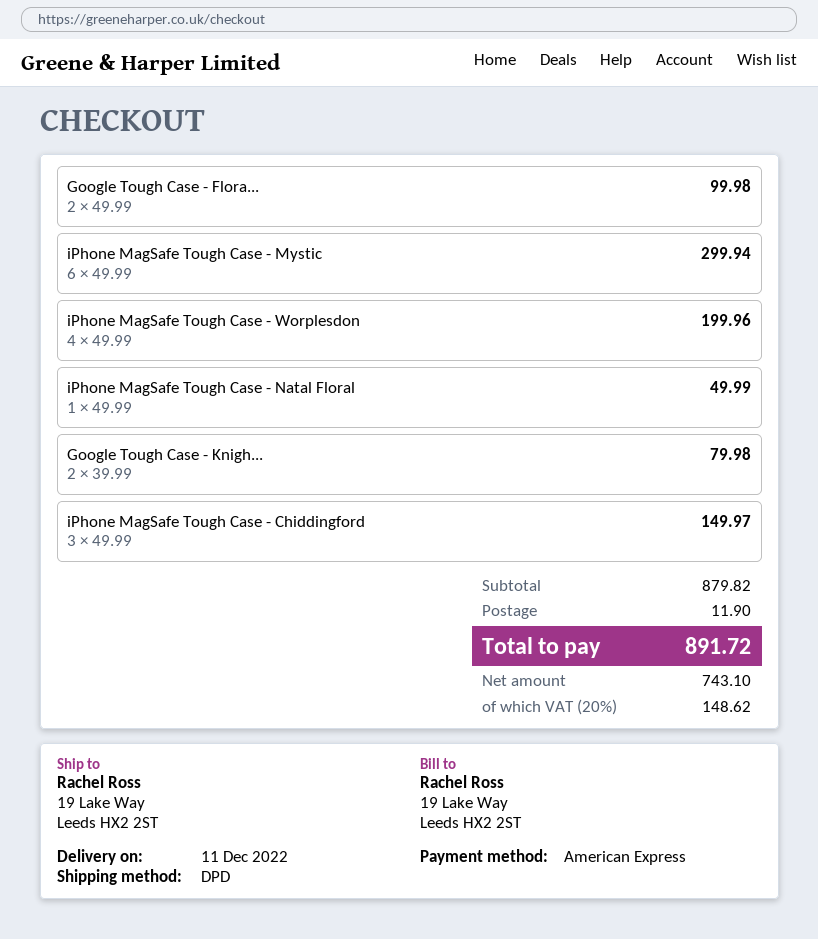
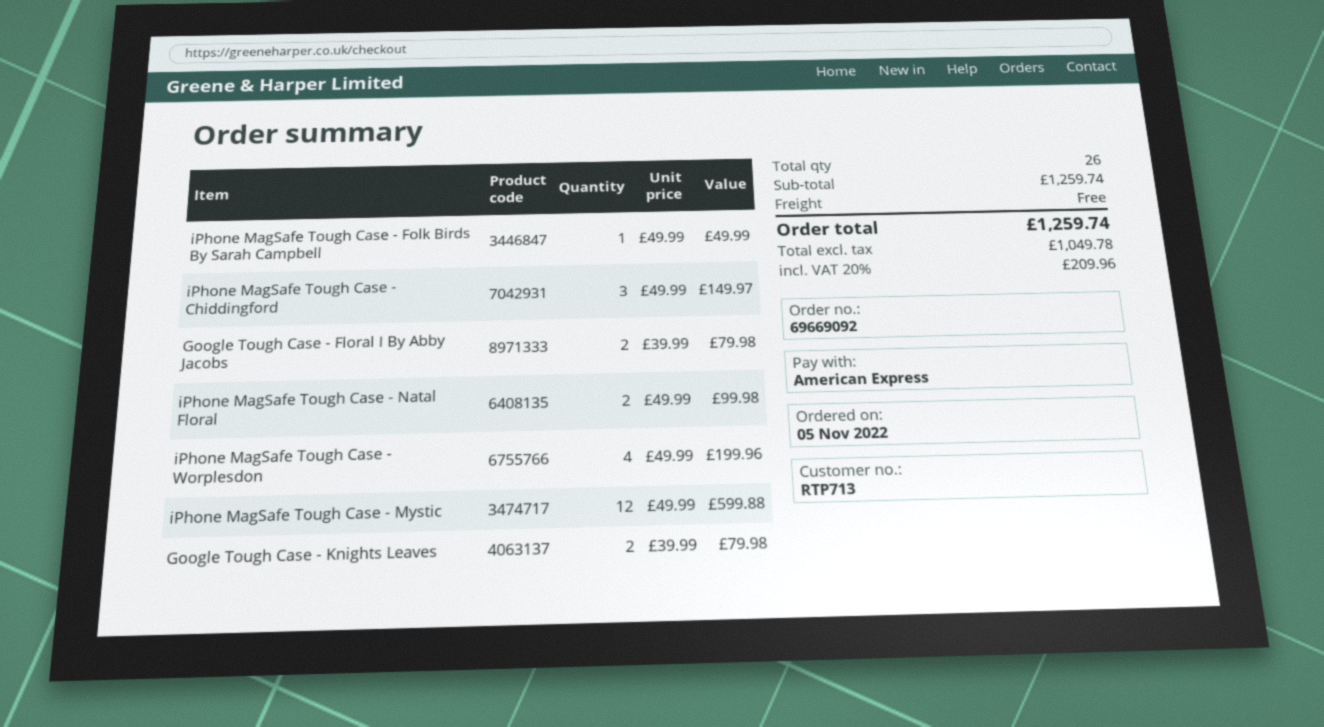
Google Tough Case - Flora...: 2 x 49.99 = 99.98 -> 2 x 39.99 = 79.98
iPhone MagSafe Tough Case - Mystic: 6 x 49.99 = 299.94 -> 12 x 49.99 = 599.88
iPhone MagSafe Tough Case - Natal Floral: 1 x 49.99 = 49.99 -> 2 x 49.99 = 99.98
iPhone MagSafe Tough Case - Folk Birds By Sarah Campbell: none -> 1 x 49.99 = 49.99
subtotal: 879.82 -> 1259.74
shipping: 11.90 -> 0.00
net: 743.10 -> 1049.78
tax: 20% = 148.62 -> 20% = 209.96
total: 891.72 -> 1259.74

